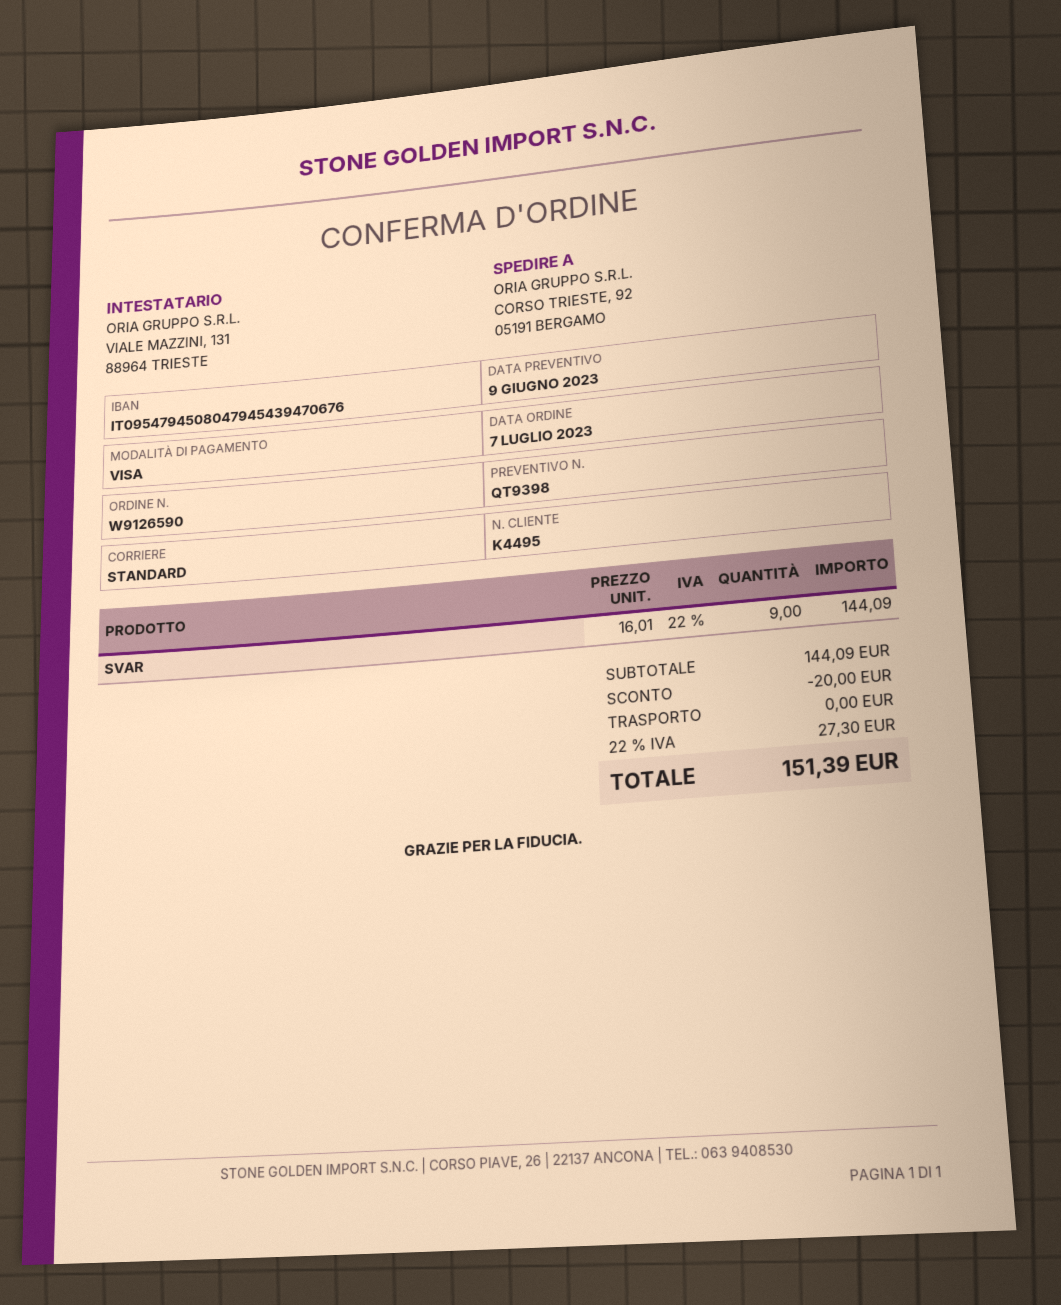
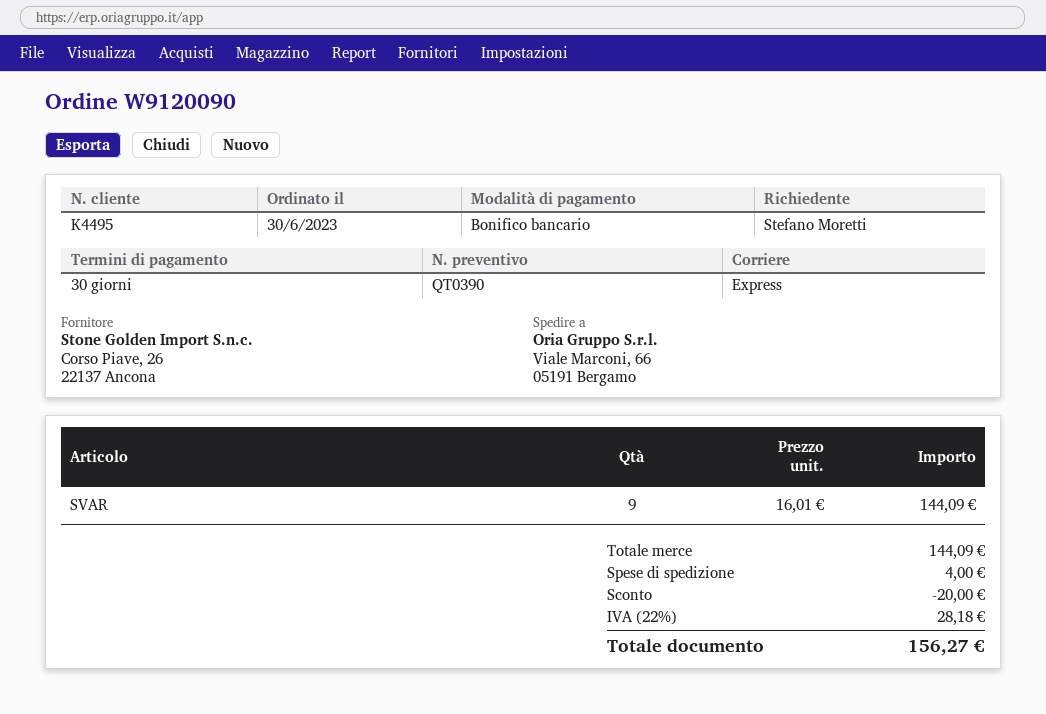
quote number: QT9398 -> QT0390
order number: W9126590 -> W9120090
order date: 2023-07-07 -> 2023-06-30
payment method: Visa -> bank transfer
shipping method: standard -> express
ship to: CORSO TRIESTE, 92, 05191 BERGAMO -> Viale Marconi, 66, 05191 Bergamo
shipping: 0.00 -> 4.00
tax: 22% = 27.30 -> 22% = 28.18
total: 151.39 -> 156.27

